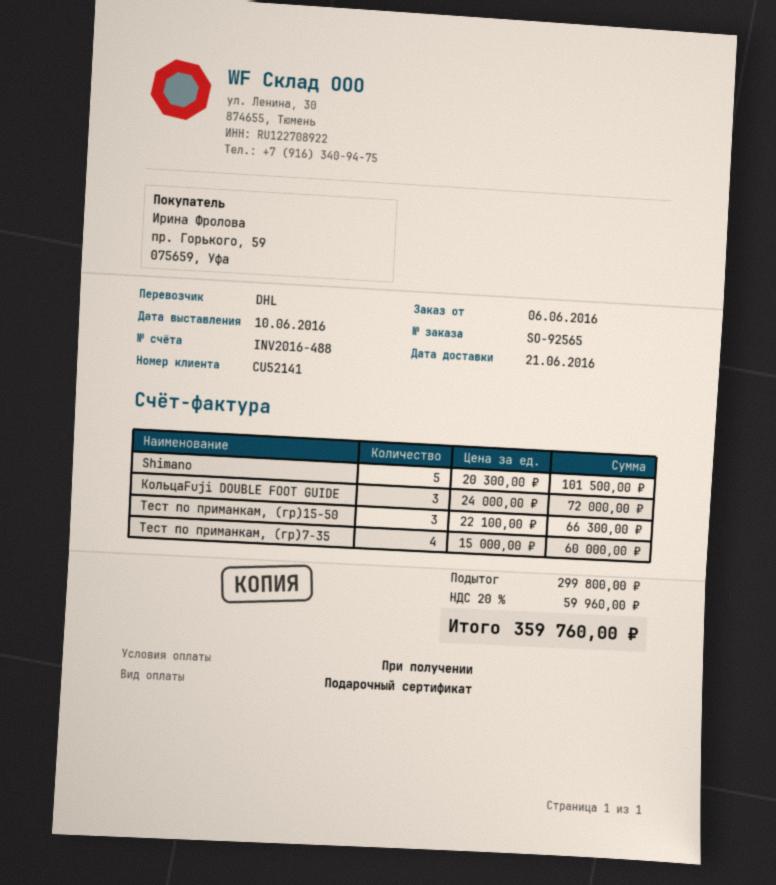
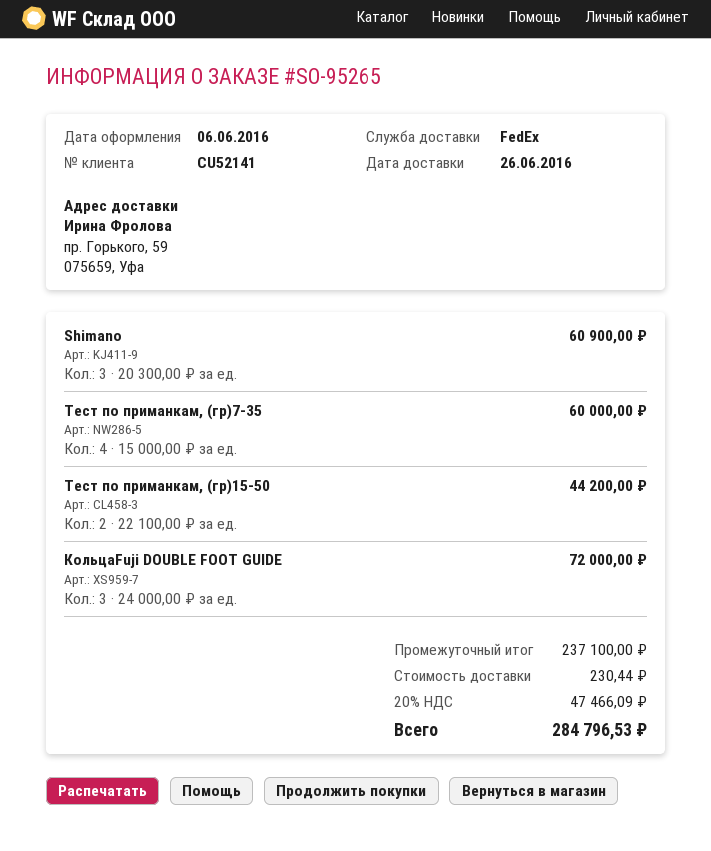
order number: SO-92565 -> SO-95265
delivery date: 2016-06-21 -> 2016-06-26
shipping method: DHL -> FedEx
Shimano: 5 x 20300.00 = 101500.00 -> 3 x 20300.00 = 60900.00
Тест по приманкам, (гр)15-50: 3 x 22100.00 = 66300.00 -> 2 x 22100.00 = 44200.00
subtotal: 299800.00 -> 237100.00
shipping: none -> 230.44
tax: 20% = 59960.00 -> 20% = 47466.09
total: 359760.00 -> 284796.53

